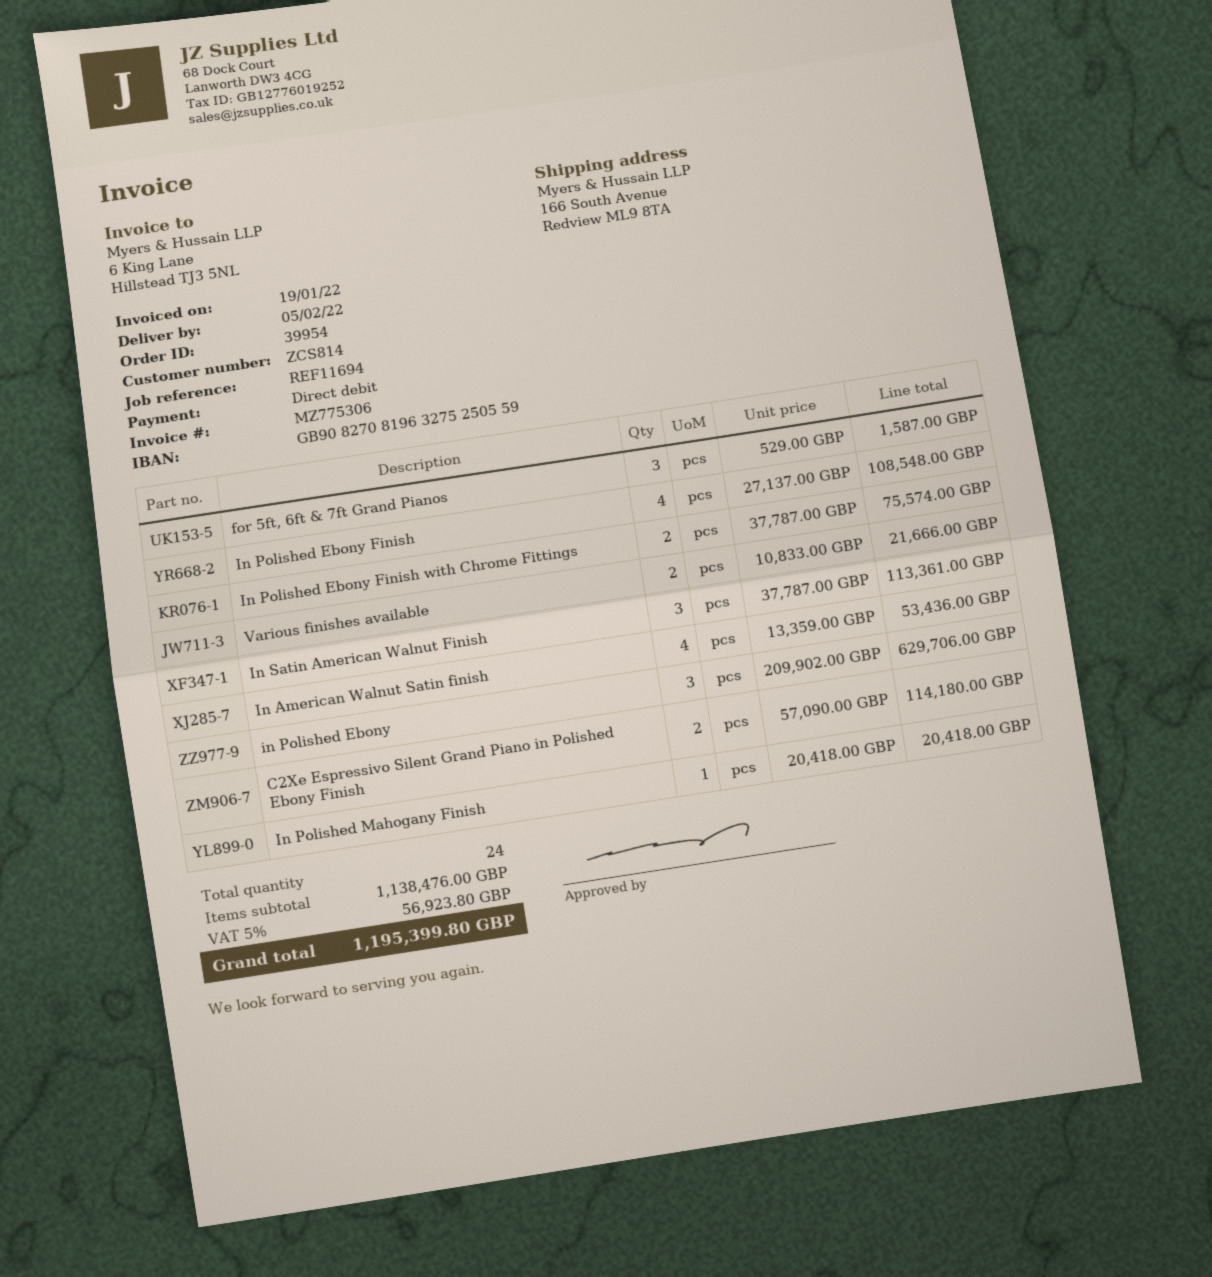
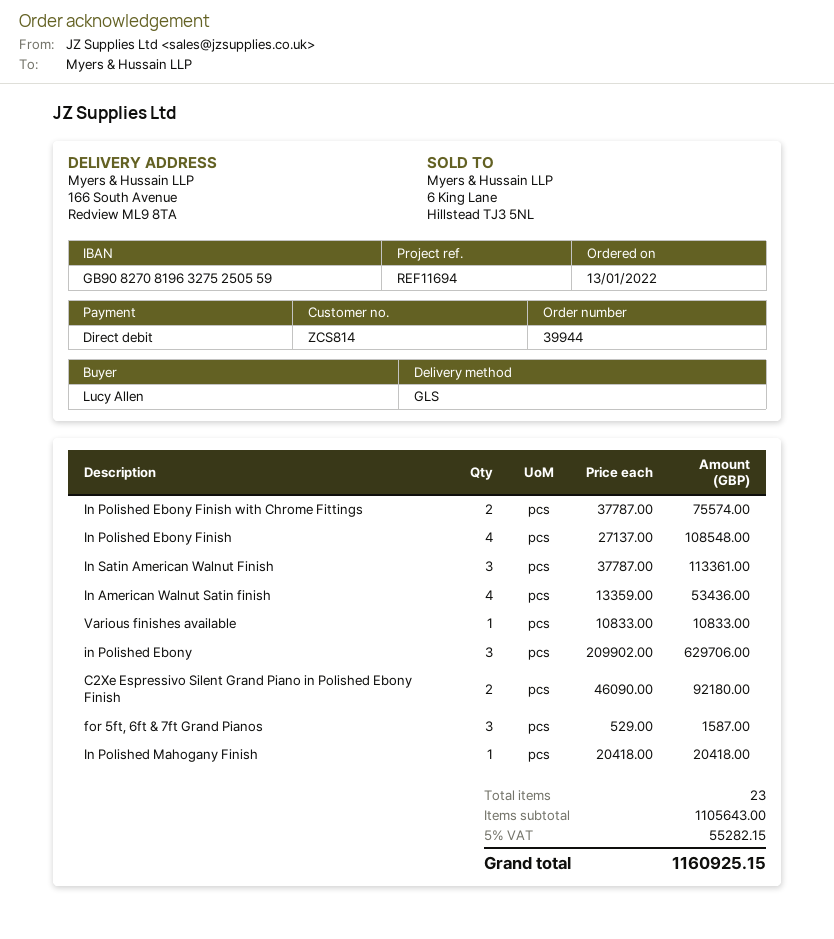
order number: 39954 -> 39944
Various finishes available: 2 x 10833.00 = 21666.00 -> 1 x 10833.00 = 10833.00
C2Xe Espressivo Silent Grand Piano in Polished Ebony Finish: 2 x 57090.00 = 114180.00 -> 2 x 46090.00 = 92180.00
total quantity: 24 -> 23
subtotal: 1138476.00 -> 1105643.00
tax: 5% = 56923.80 -> 5% = 55282.15
total: 1195399.80 -> 1160925.15

